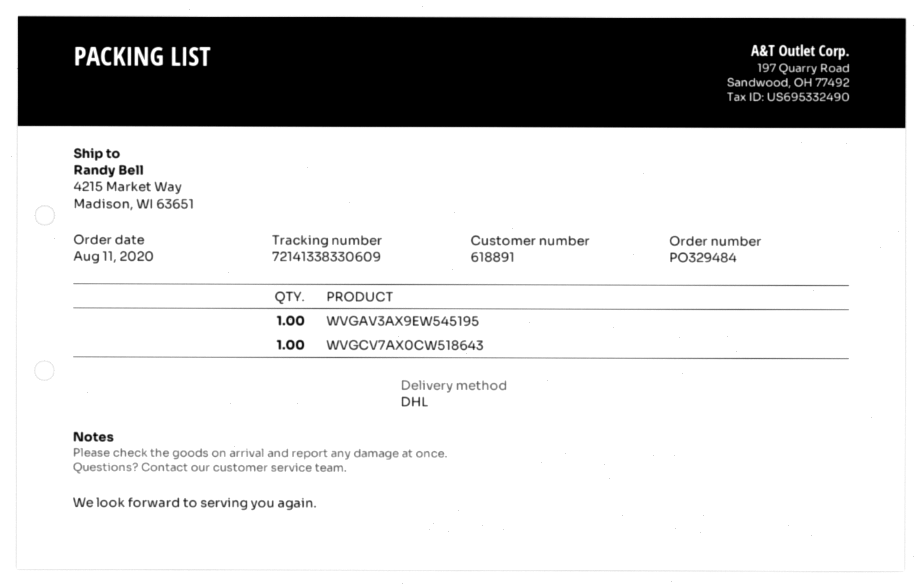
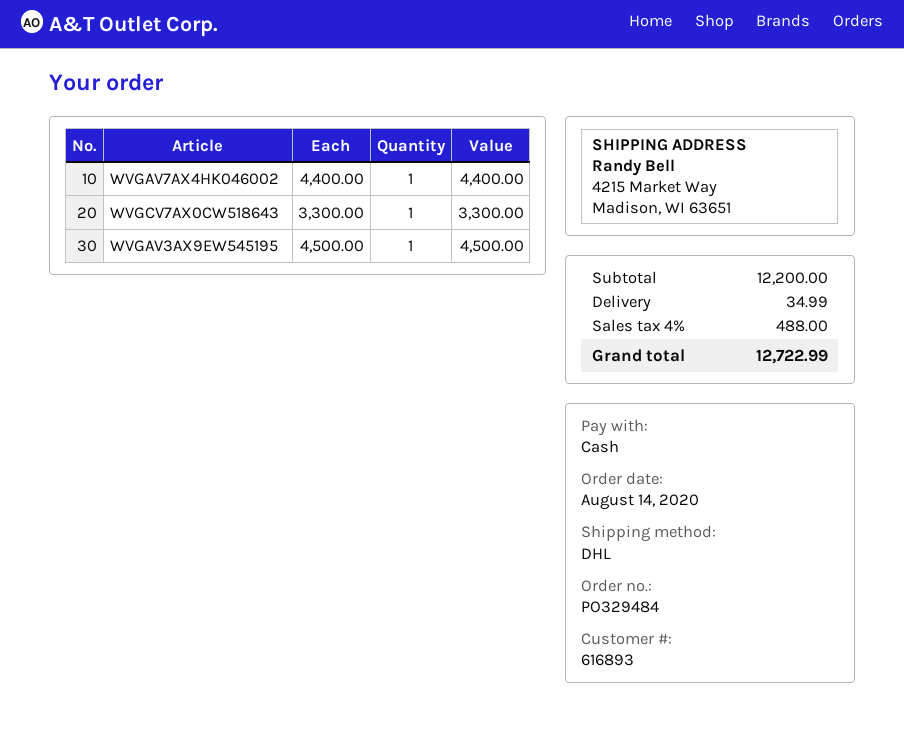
order date: 2020-08-11 -> 2020-08-14
customer number: 618891 -> 616893
WVGAV7AX4HK046002: none -> 1

